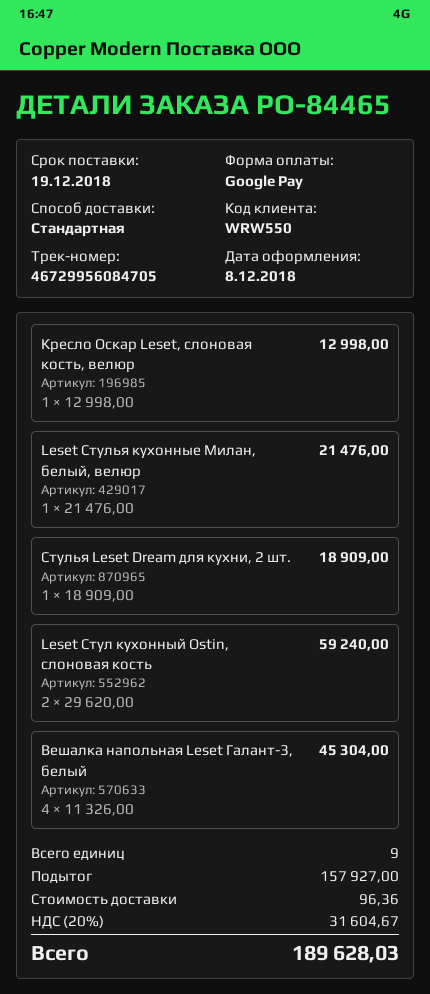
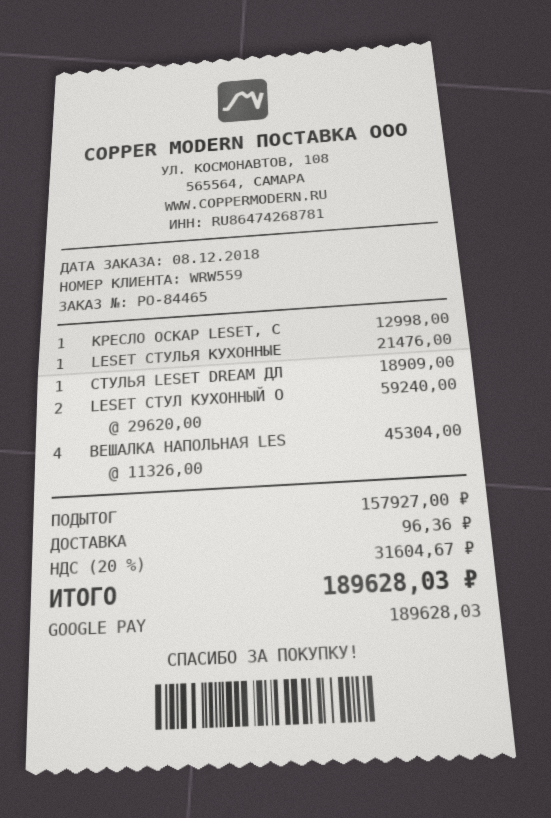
customer number: WRW550 -> WRW559

